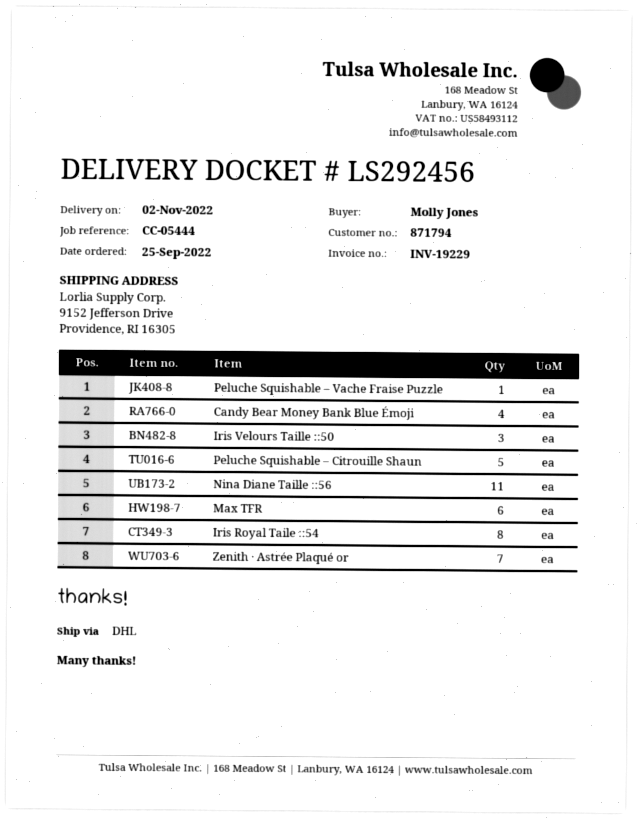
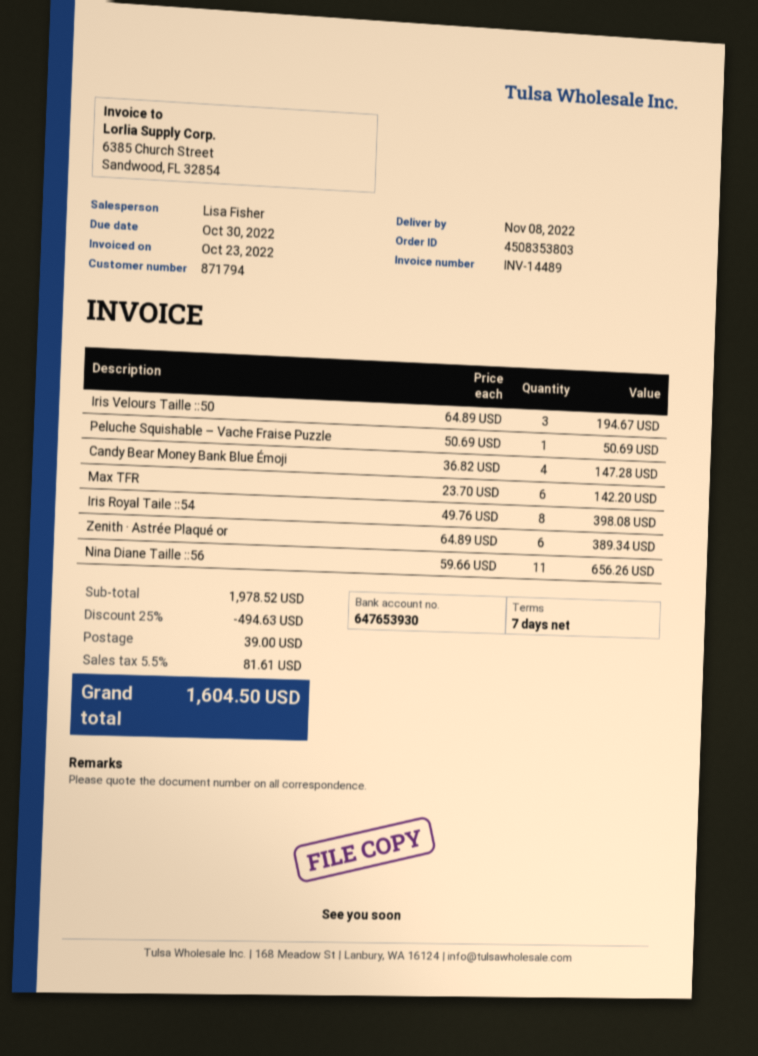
delivery date: 2022-11-02 -> 2022-11-08
invoice number: INV-19229 -> INV-14489
Peluche Squishable – Citrouille Shaun: 5 -> none
Zenith · Astrée Plaqué or: 7 -> 6

